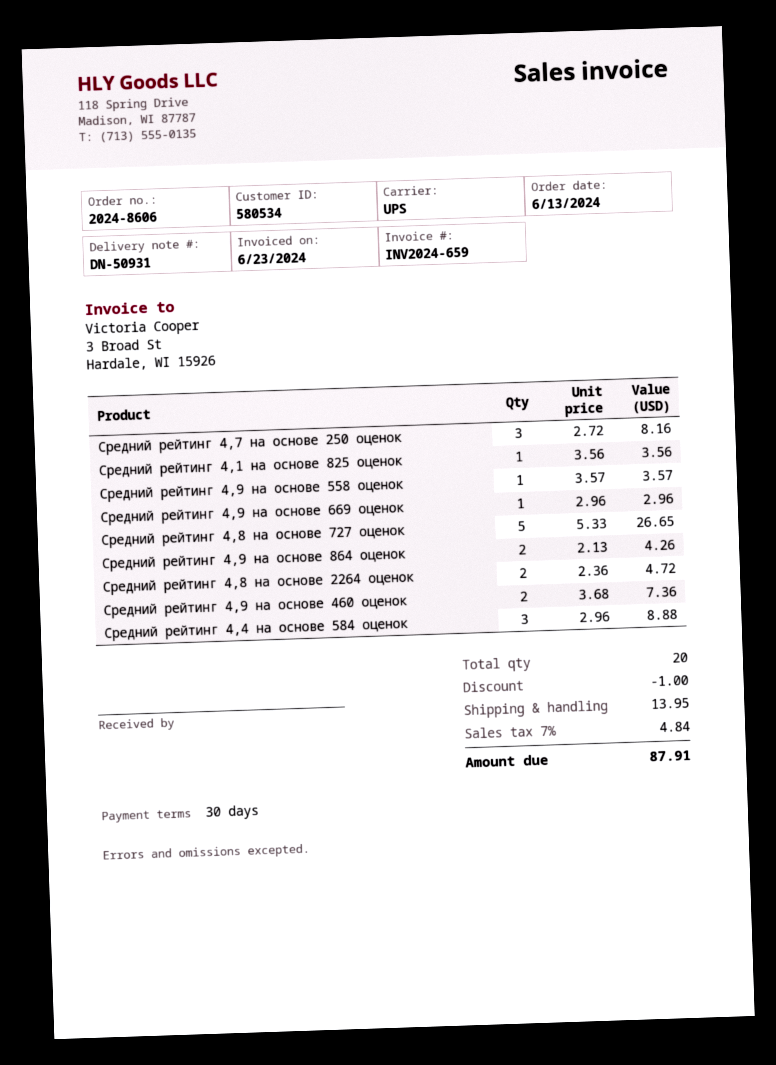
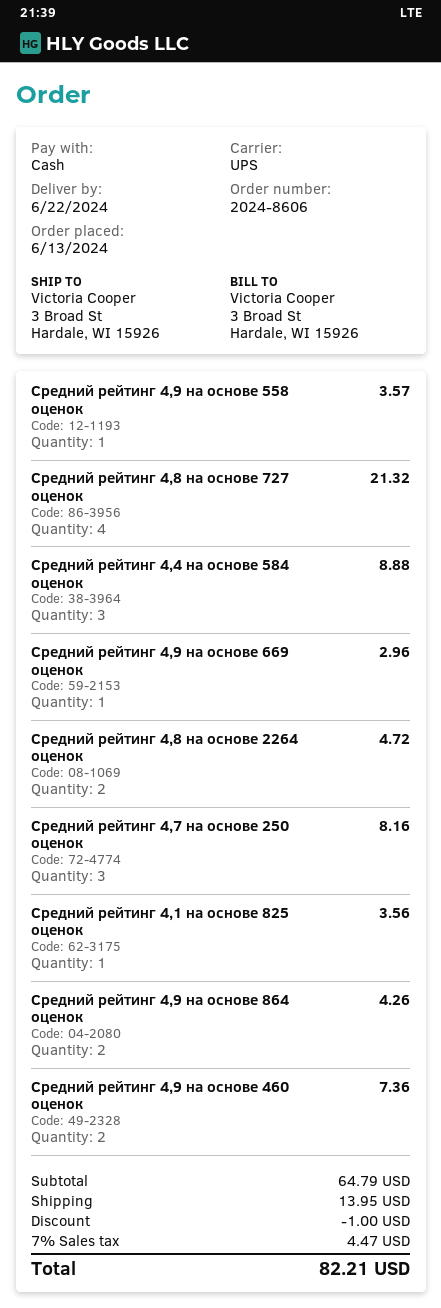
Средний рейтинг 4,8 на основе 727 оценок: 5 for 26.65 -> 4 for 21.32
tax: 7% = 4.84 -> 7% = 4.47
total: 87.91 -> 82.21

